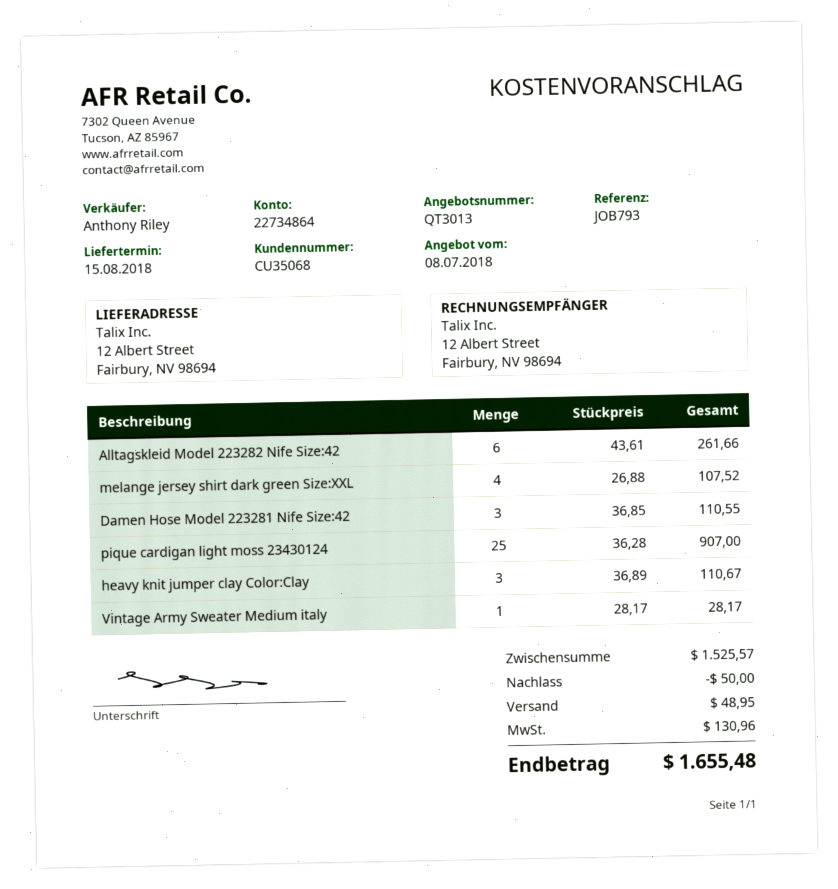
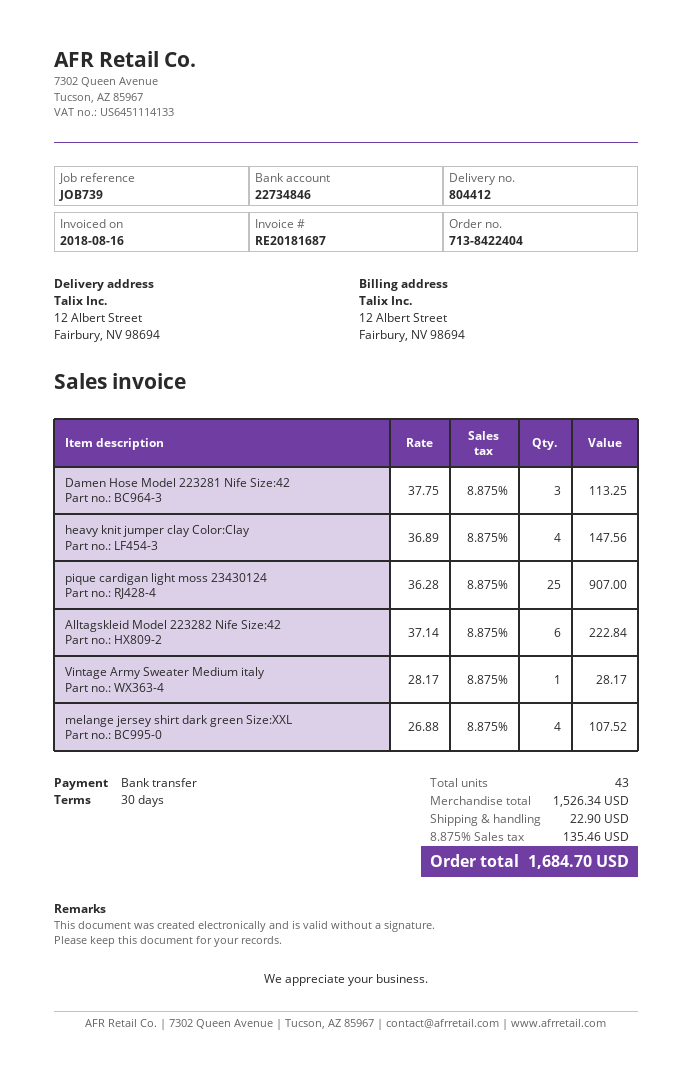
reference: JOB793 -> JOB739
bank account: 22734864 -> 22734846
Alltagskleid Model 223282 Nife Size:42: 6 x 43.61 = 261.66 -> 6 x 37.14 = 222.84
Damen Hose Model 223281 Nife Size:42: 3 x 36.85 = 110.55 -> 3 x 37.75 = 113.25
heavy knit jumper clay Color:Clay: 3 x 36.89 = 110.67 -> 4 x 36.89 = 147.56
subtotal: 1525.57 -> 1526.34
discount: 50.00 -> none
shipping: 48.95 -> 22.90
tax: 130.96 -> 135.46
total: 1655.48 -> 1684.70

